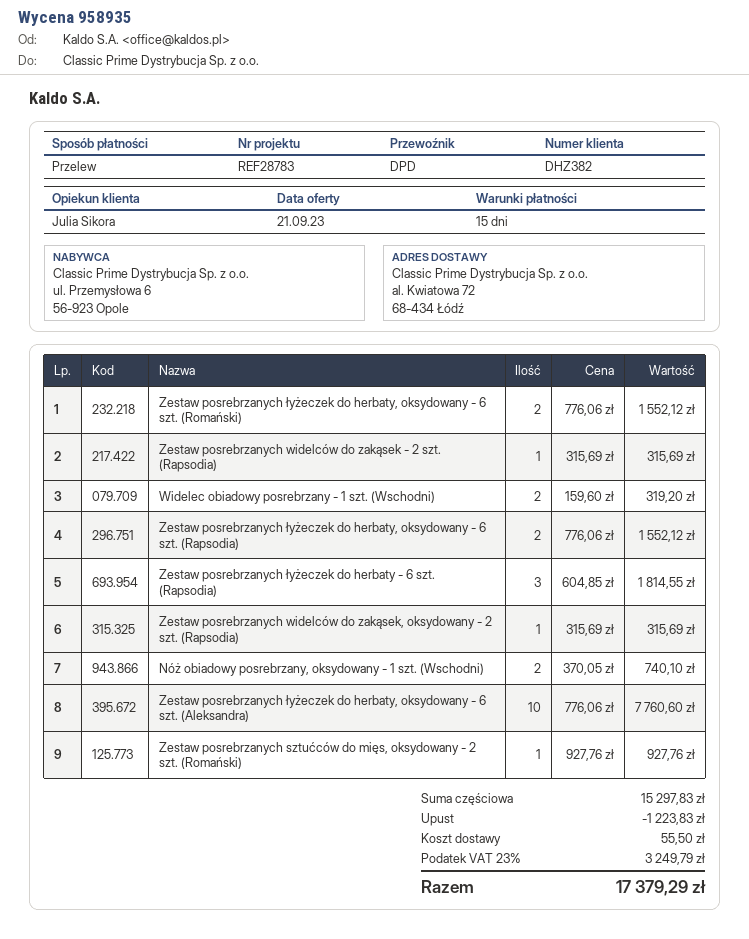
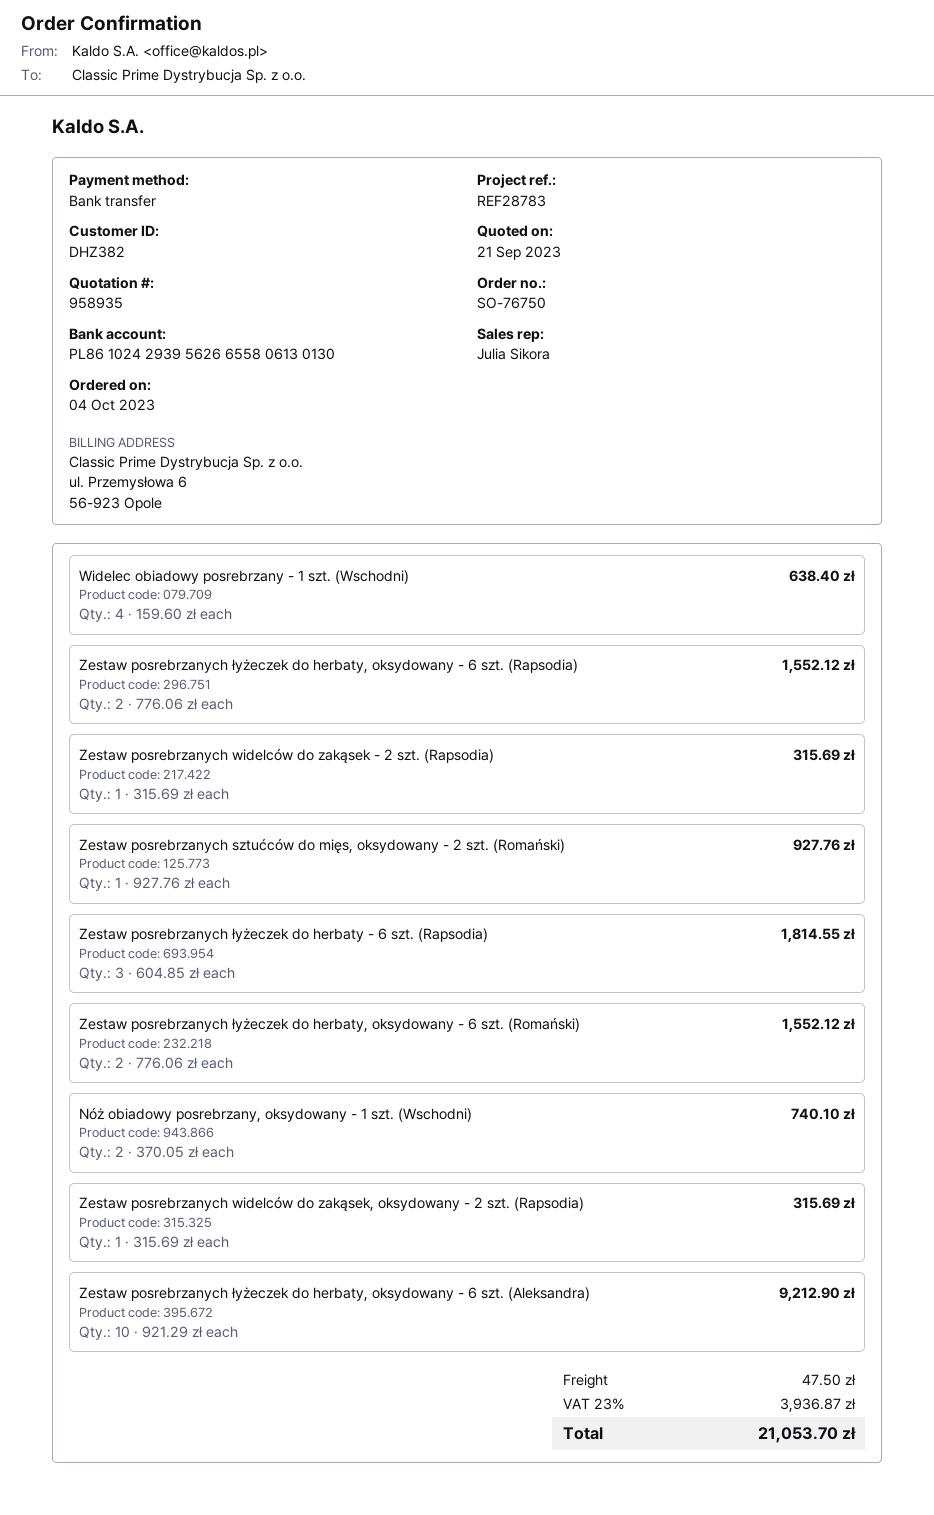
Widelec obiadowy posrebrzany - 1 szt. (Wschodni): 2 x 159.60 = 319.20 -> 4 x 159.60 = 638.40
Zestaw posrebrzanych łyżeczek do herbaty, oksydowany - 6 szt. (Aleksandra): 10 x 776.06 = 7760.60 -> 10 x 921.29 = 9212.90
discount: 1223.83 -> none
shipping: 55.50 -> 47.50
tax: 23% = 3249.79 -> 23% = 3936.87
total: 17379.29 -> 21053.70

